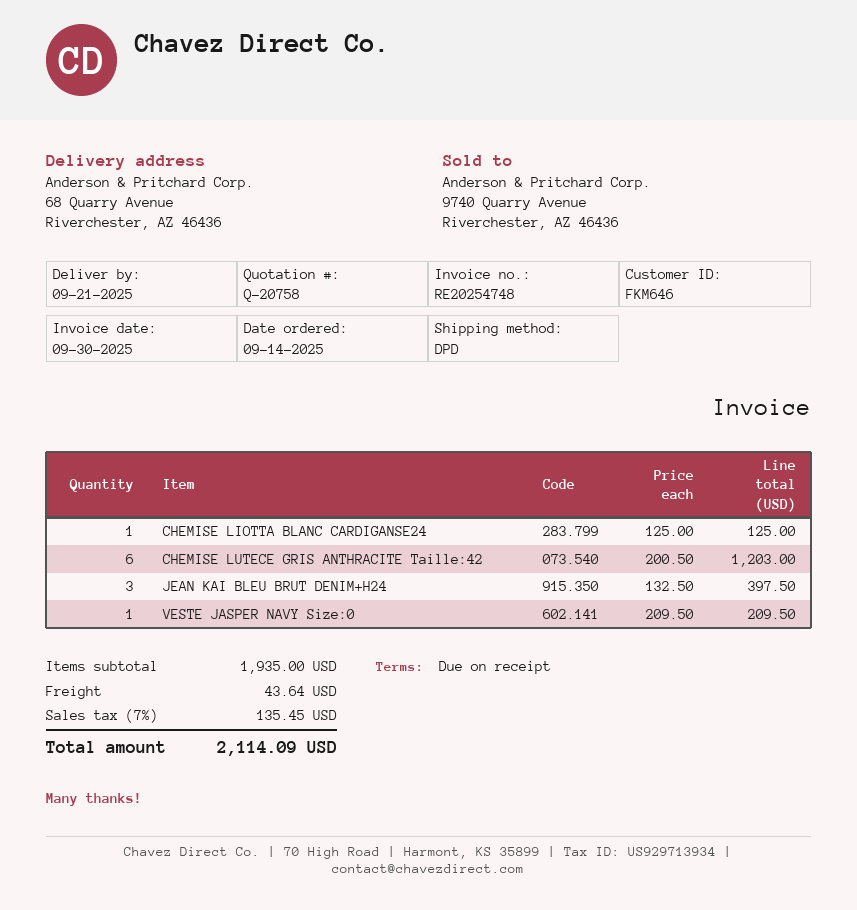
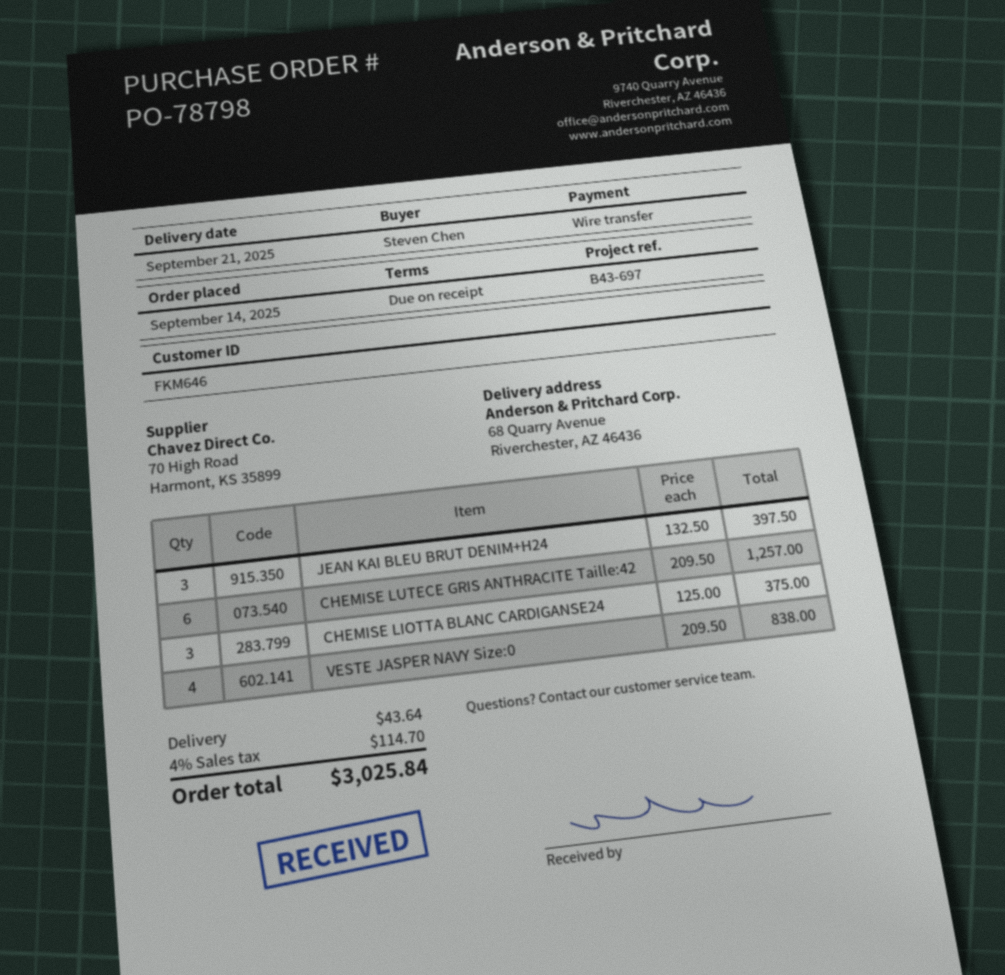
CHEMISE LIOTTA BLANC CARDIGANSE24: 1 x 125.00 = 125.00 -> 3 x 125.00 = 375.00
CHEMISE LUTECE GRIS ANTHRACITE Taille:42: 6 x 200.50 = 1203.00 -> 6 x 209.50 = 1257.00
VESTE JASPER NAVY Size:0: 1 x 209.50 = 209.50 -> 4 x 209.50 = 838.00
tax: 7% = 135.45 -> 4% = 114.70
total: 2114.09 -> 3025.84

